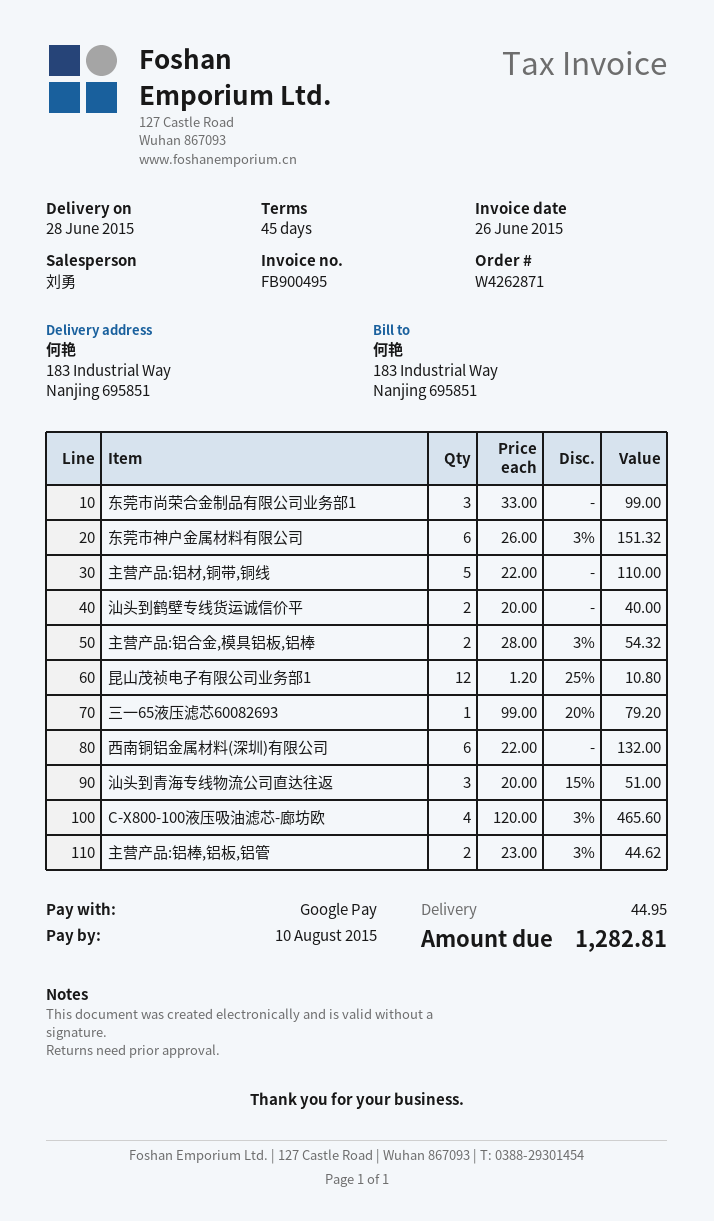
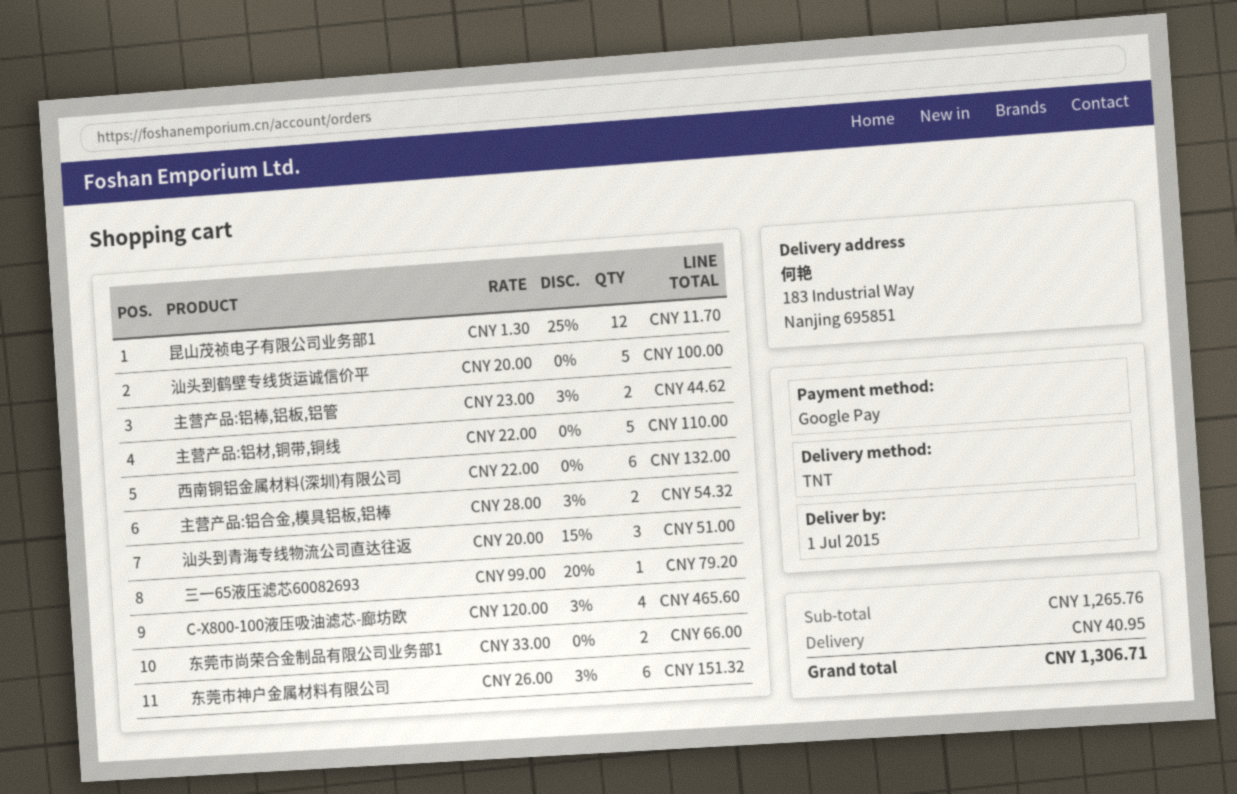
delivery date: 2015-06-28 -> 2015-07-01
东莞市尚荣合金制品有限公司业务部1: 3 x 33.00 = 99.00 -> 2 x 33.00 = 66.00
汕头到鹤壁专线货运诚信价平: 2 x 20.00 = 40.00 -> 5 x 20.00 = 100.00
昆山茂祯电子有限公司业务部1: 12 x 1.20 - 25% = 10.80 -> 12 x 1.30 - 25% = 11.70
shipping: 44.95 -> 40.95
total: 1282.81 -> 1306.71

